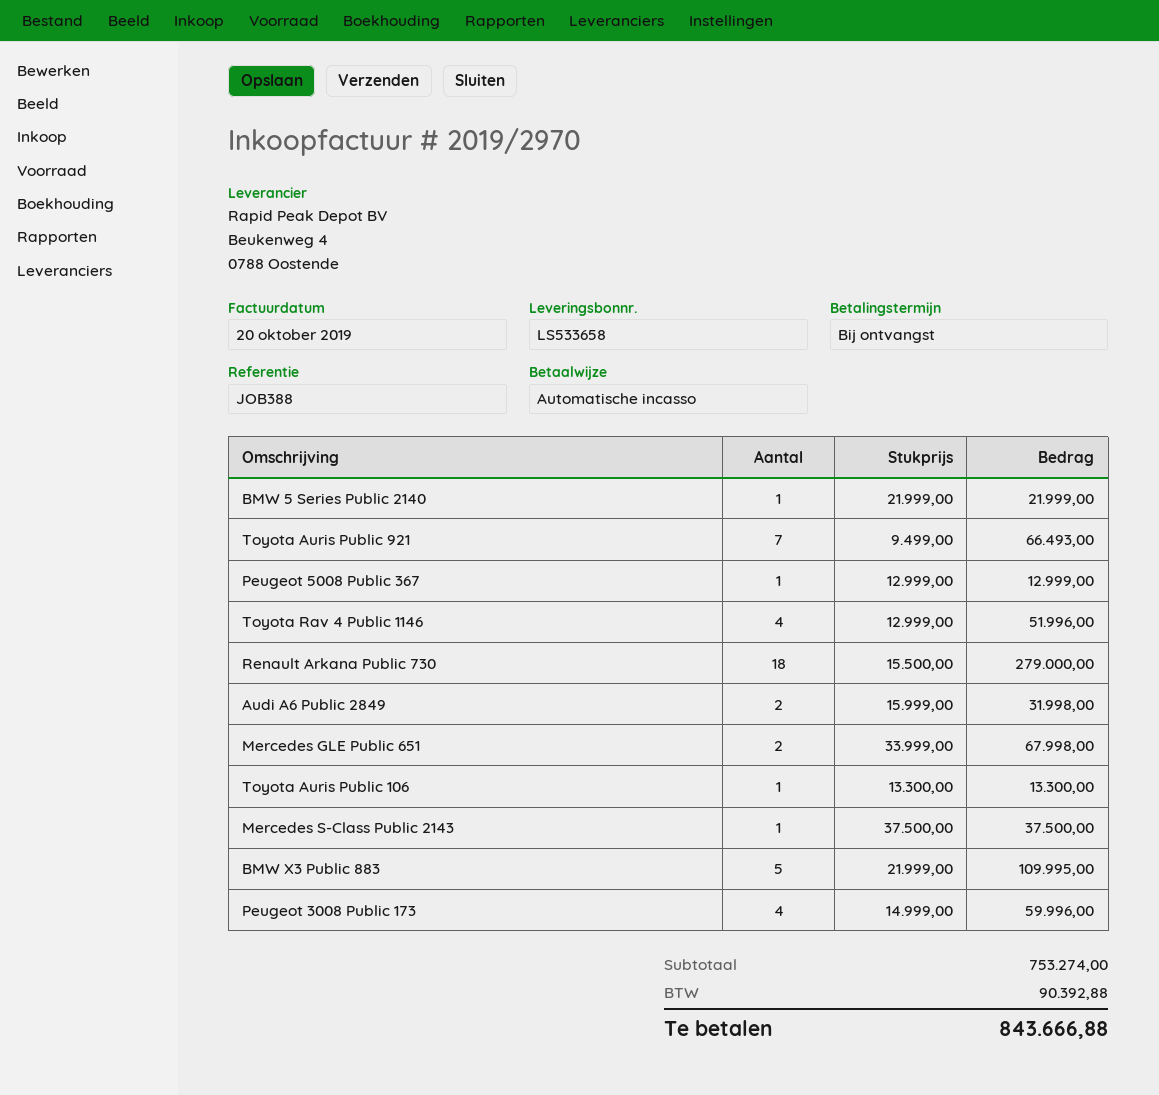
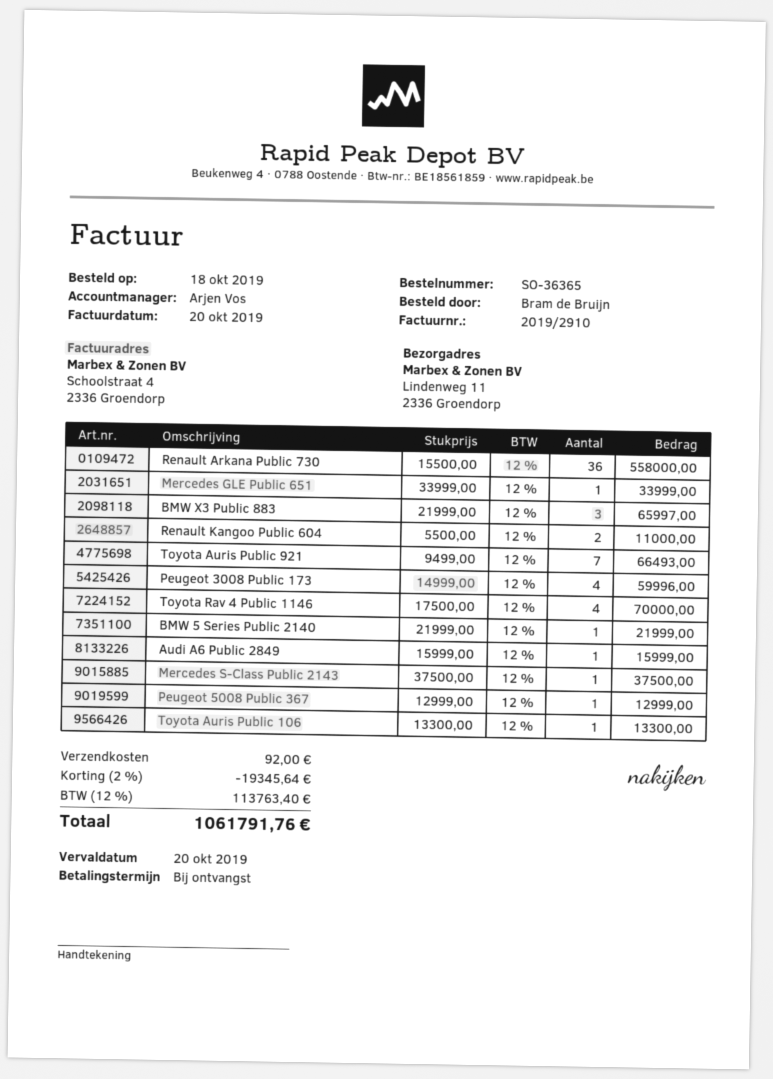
invoice number: 2019/2970 -> 2019/2910
Toyota Rav 4 Public 1146: 4 x 12999.00 = 51996.00 -> 4 x 17500.00 = 70000.00
Renault Arkana Public 730: 18 x 15500.00 = 279000.00 -> 36 x 15500.00 = 558000.00
Audi A6 Public 2849: 2 x 15999.00 = 31998.00 -> 1 x 15999.00 = 15999.00
Mercedes GLE Public 651: 2 x 33999.00 = 67998.00 -> 1 x 33999.00 = 33999.00
BMW X3 Public 883: 5 x 21999.00 = 109995.00 -> 3 x 21999.00 = 65997.00
Renault Kangoo Public 604: none -> 2 x 5500.00 = 11000.00
discount: none -> 2% = 19345.64
shipping: none -> 92.00
tax: 90392.88 -> 113763.40
total: 843666.88 -> 1061791.76

